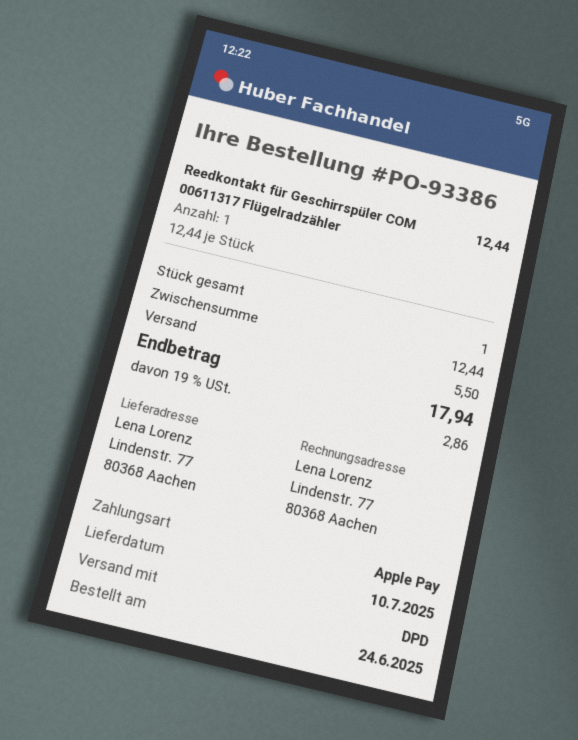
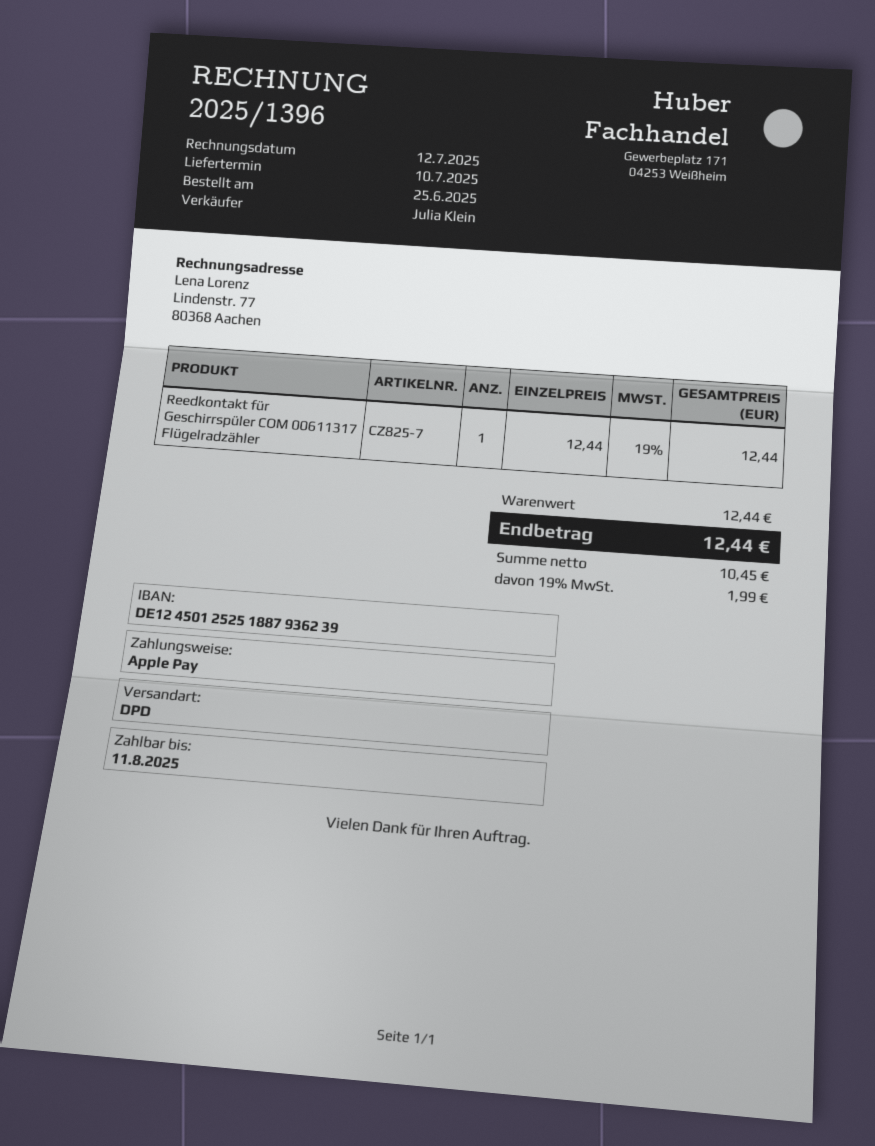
order date: 2025-06-24 -> 2025-06-25
shipping: 5.50 -> none
tax: 19% = 2.86 -> 19% = 1.99
total: 17.94 -> 12.44

